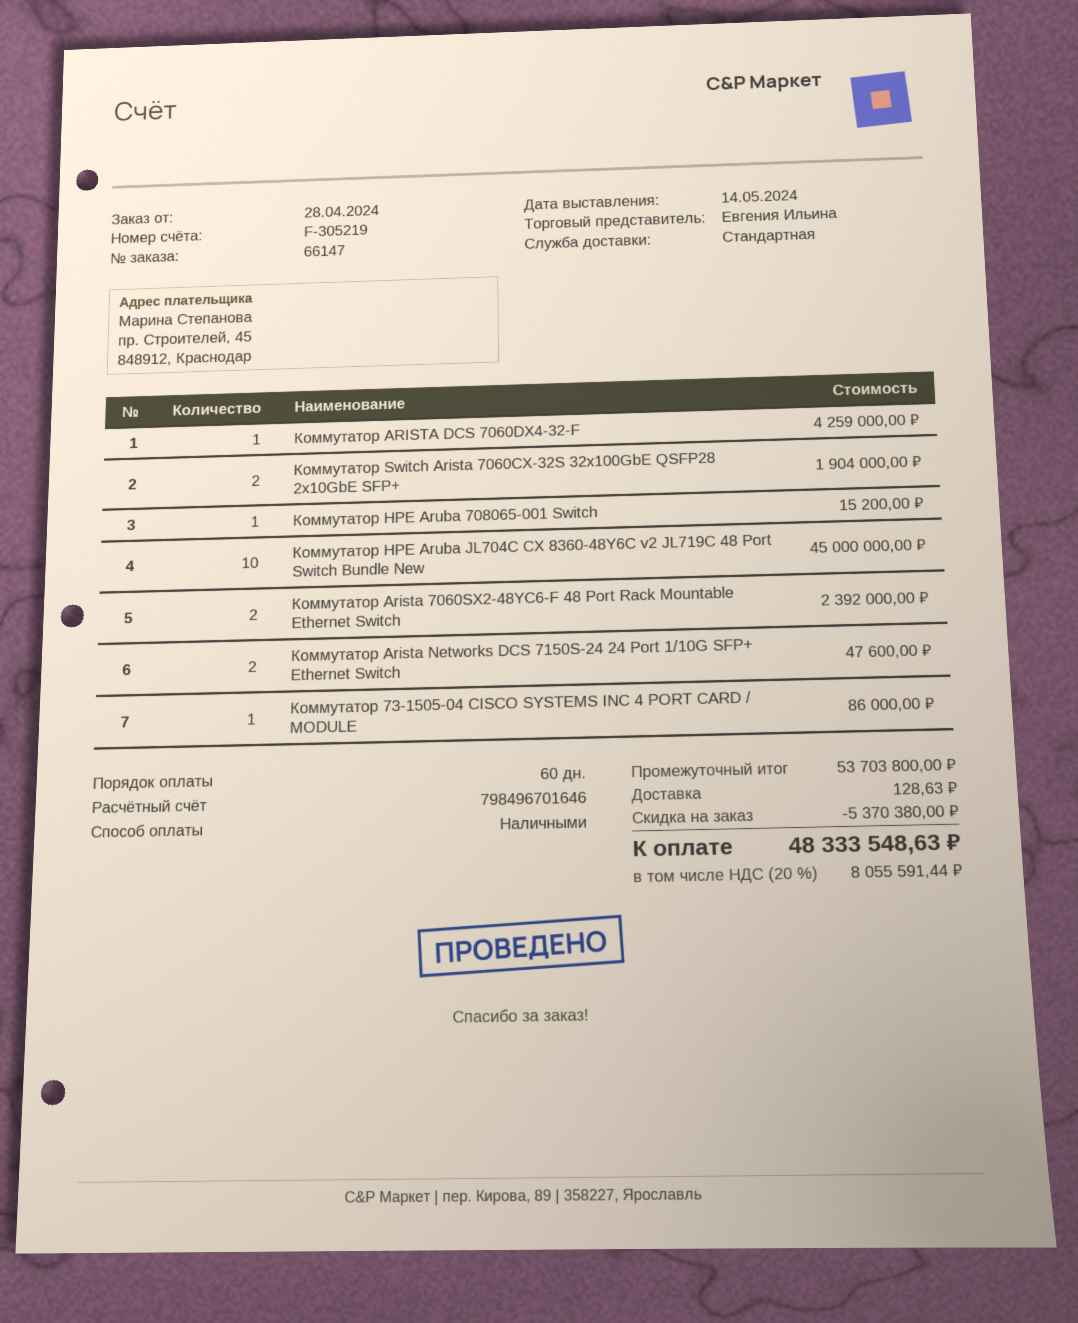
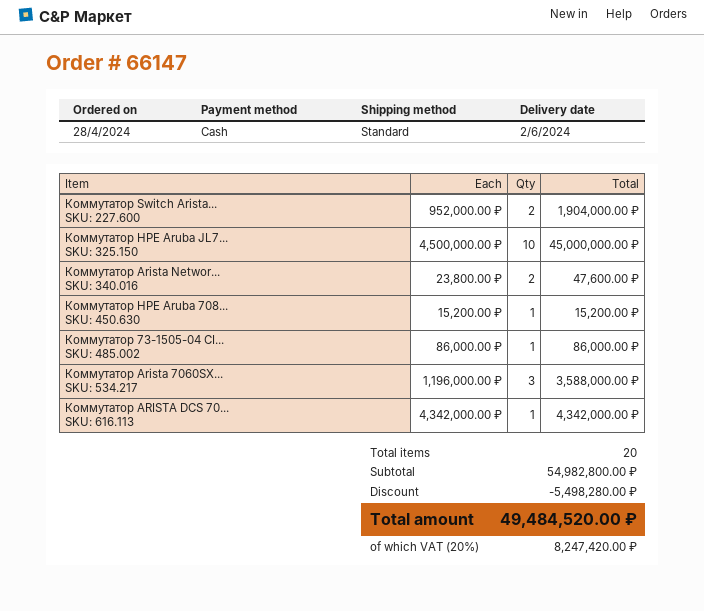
Коммутатор ARISTA DCS 7060DX4-32-F: 1 for 4259000.00 -> 1 for 4342000.00
Коммутатор Arista 7060SX2-48YC6-F 48 Port Rack Mountable Ethernet Switch: 2 for 2392000.00 -> 3 for 3588000.00
subtotal: 53703800.00 -> 54982800.00
discount: 5370380.00 -> 5498280.00
shipping: 128.63 -> none
tax: 20% = 8055591.44 -> 20% = 8247420.00
total: 48333548.63 -> 49484520.00

